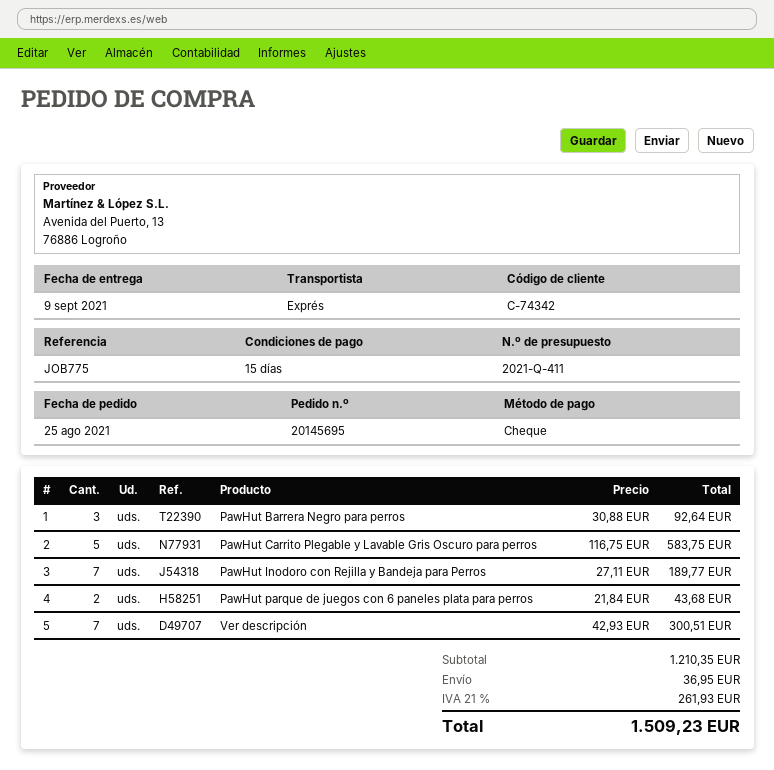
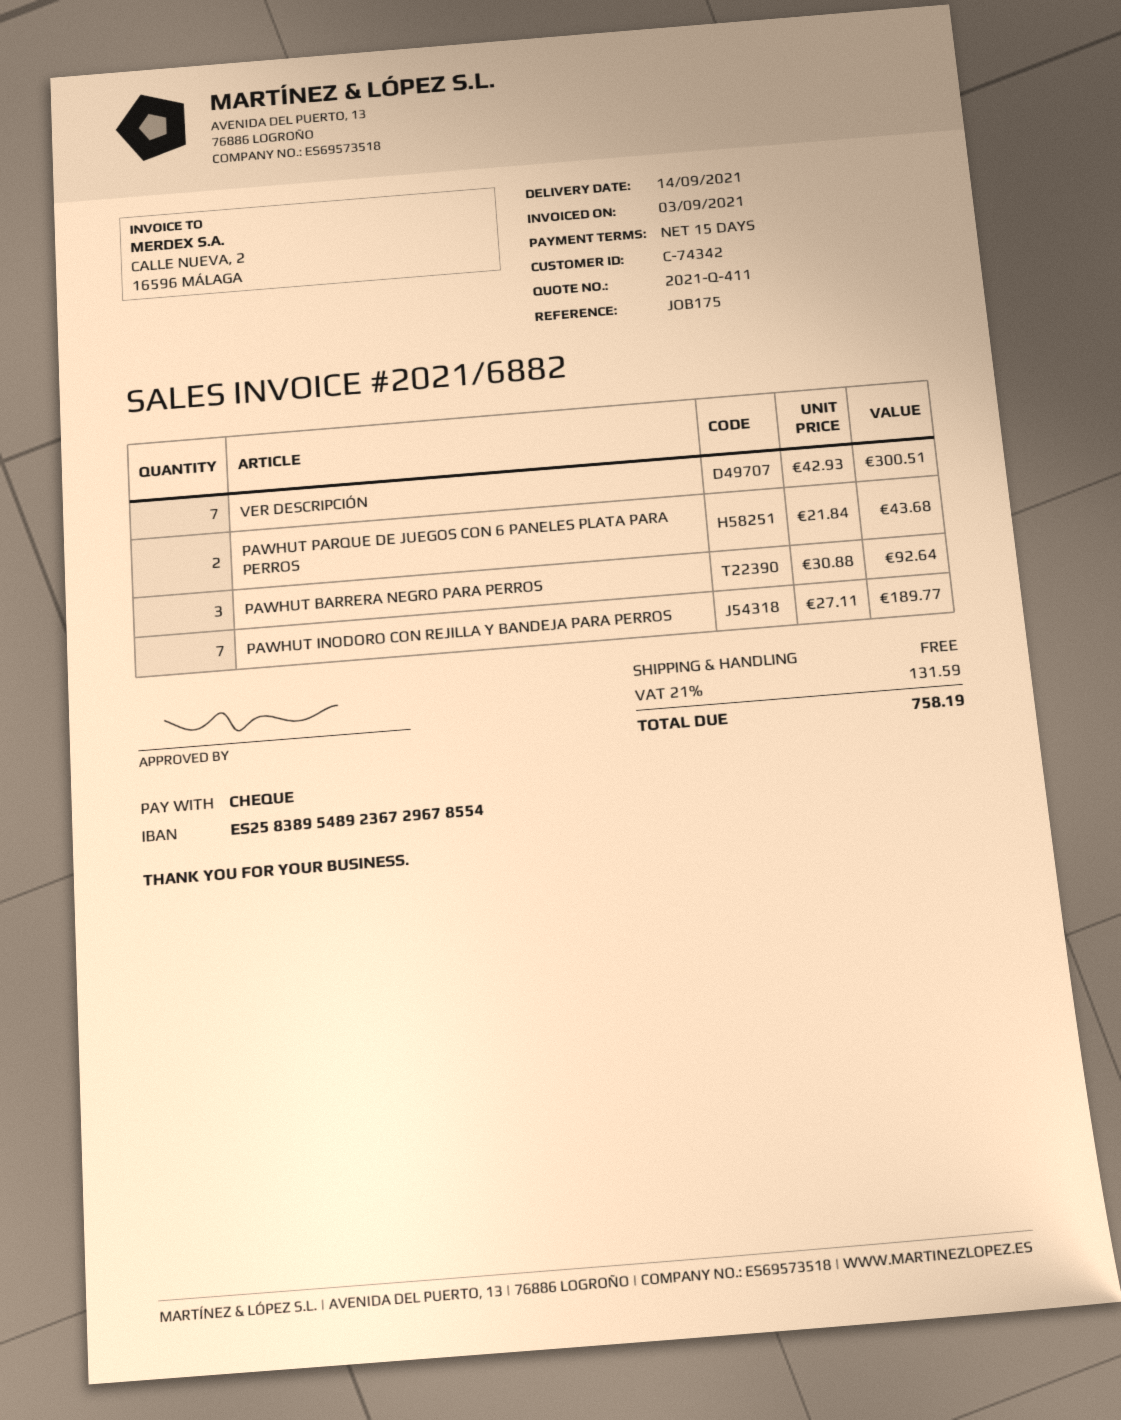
delivery date: 2021-09-09 -> 2021-09-14
reference: JOB775 -> JOB175
PawHut Carrito Plegable y Lavable Gris Oscuro para perros: 5 x 116.75 = 583.75 -> none
shipping: 36.95 -> 0.00
tax: 21% = 261.93 -> 21% = 131.59
total: 1509.23 -> 758.19

